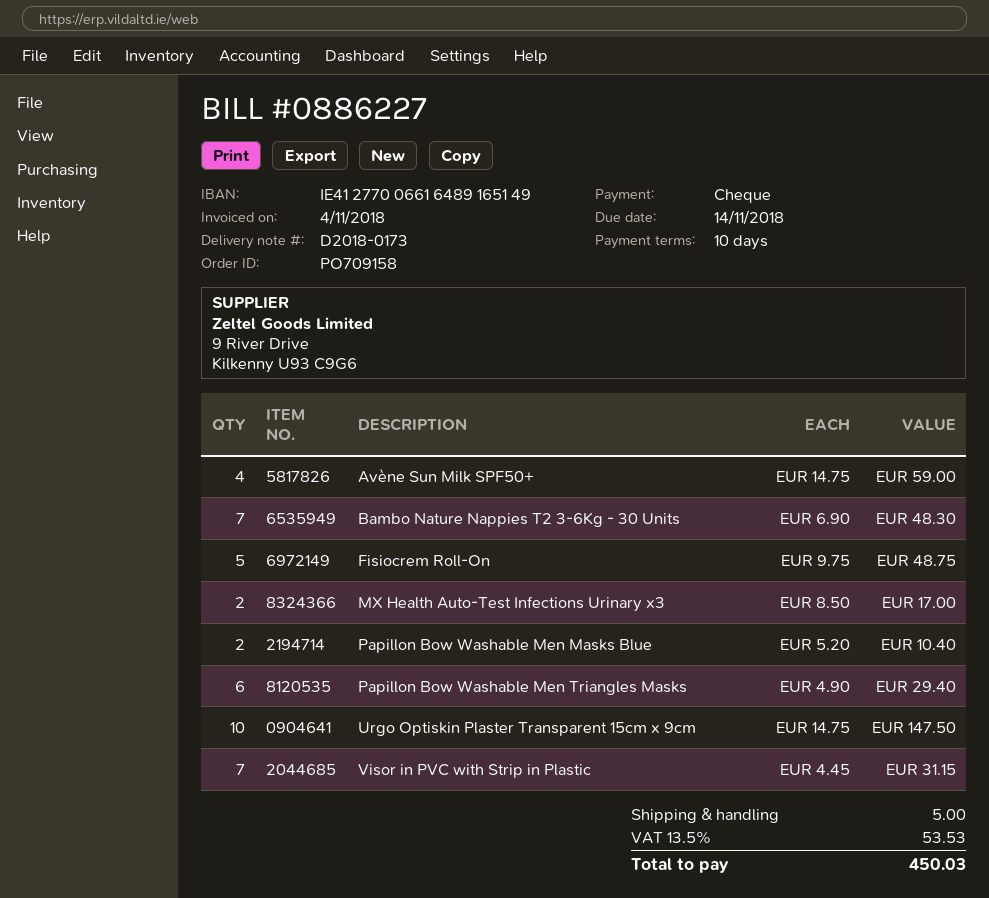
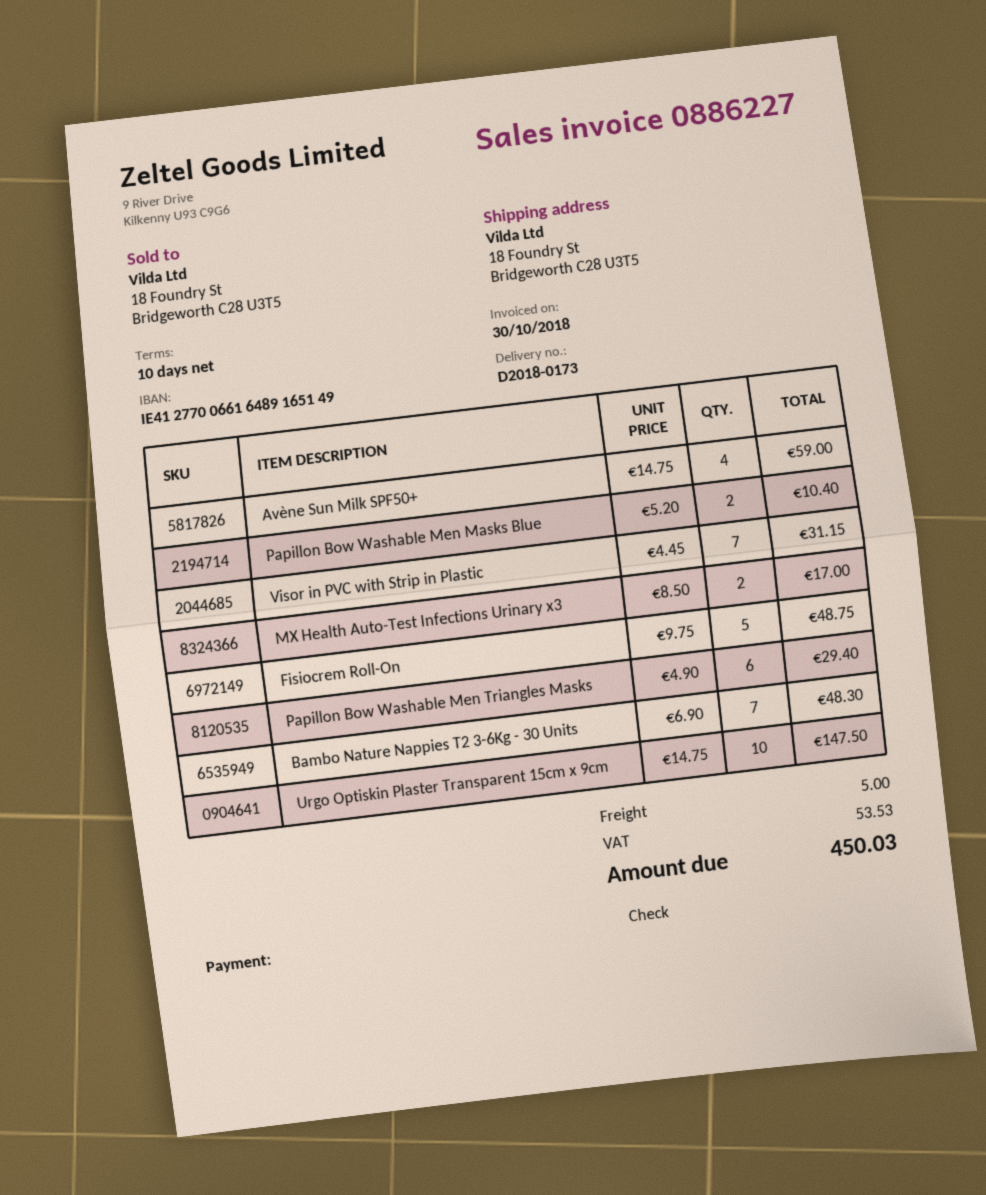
invoice date: 2018-11-04 -> 2018-10-30

